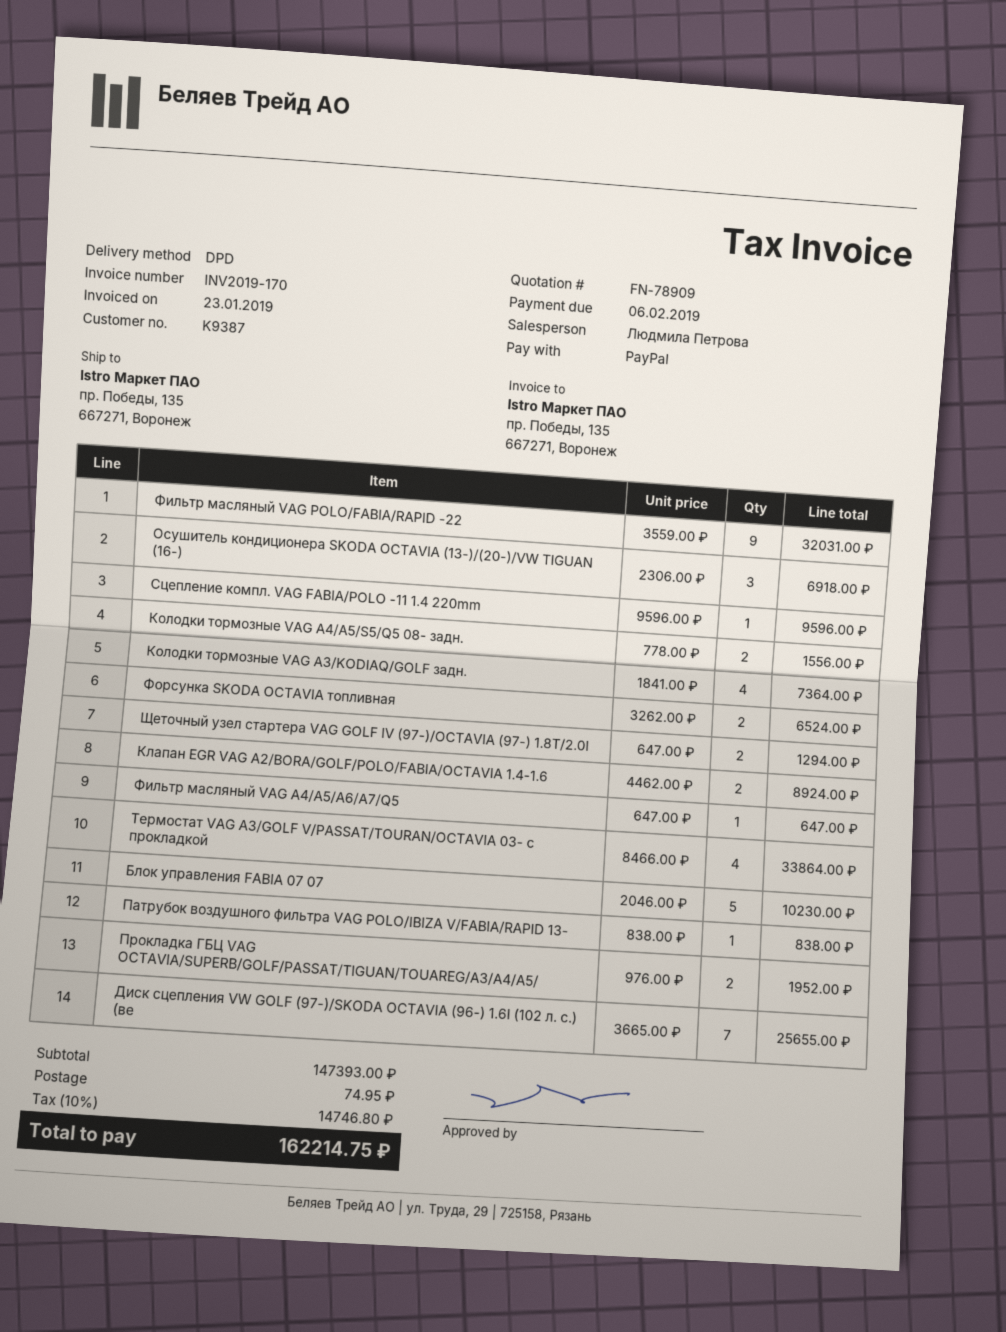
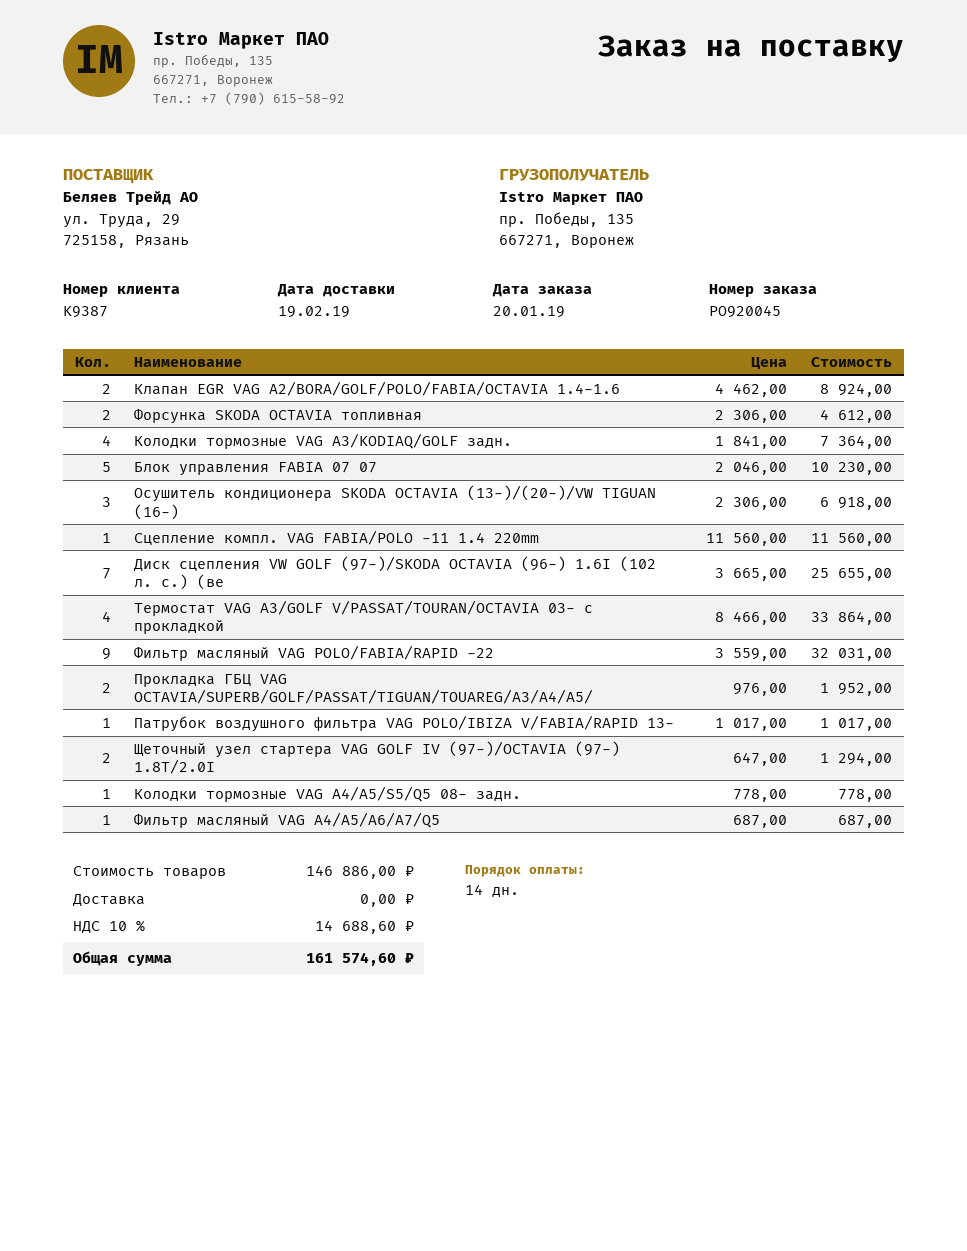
Сцепление компл. VAG FABIA/POLO -11 1.4 220mm: 1 x 9596.00 = 9596.00 -> 1 x 11560.00 = 11560.00
Колодки тормозные VAG A4/A5/S5/Q5 08- задн.: 2 x 778.00 = 1556.00 -> 1 x 778.00 = 778.00
Форсунка SKODA OCTAVIA топливная: 2 x 3262.00 = 6524.00 -> 2 x 2306.00 = 4612.00
Фильтр масляный VAG A4/A5/A6/A7/Q5: 1 x 647.00 = 647.00 -> 1 x 687.00 = 687.00
Патрубок воздушного фильтра VAG POLO/IBIZA V/FABIA/RAPID 13-: 1 x 838.00 = 838.00 -> 1 x 1017.00 = 1017.00
subtotal: 147393.00 -> 146886.00
shipping: 74.95 -> 0.00
tax: 10% = 14746.80 -> 10% = 14688.60
total: 162214.75 -> 161574.60

